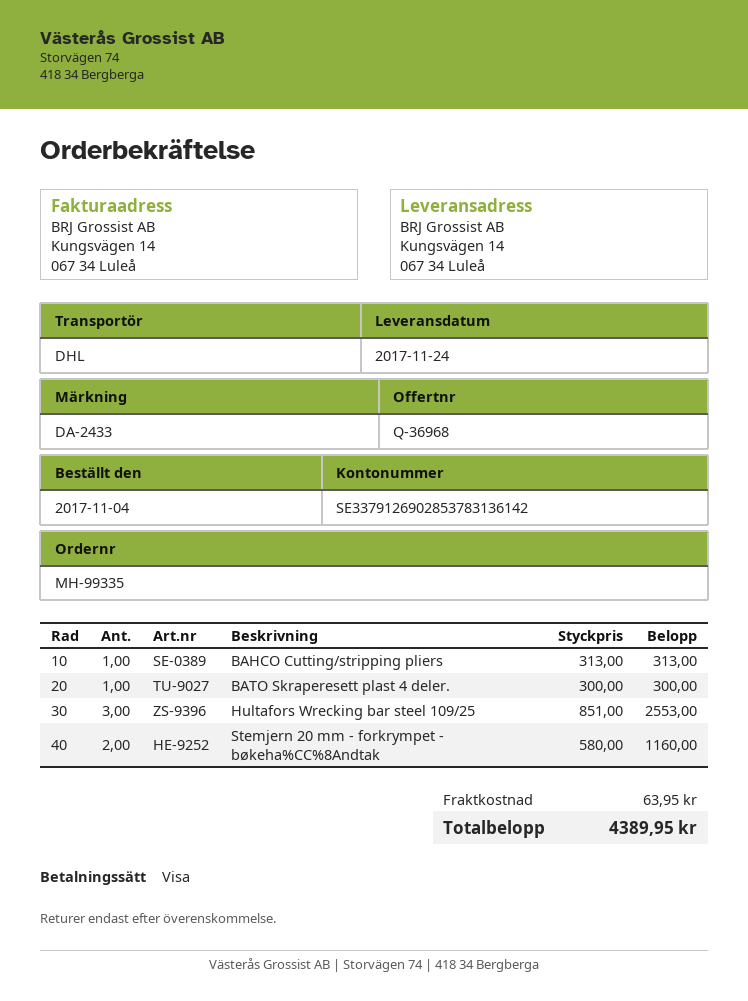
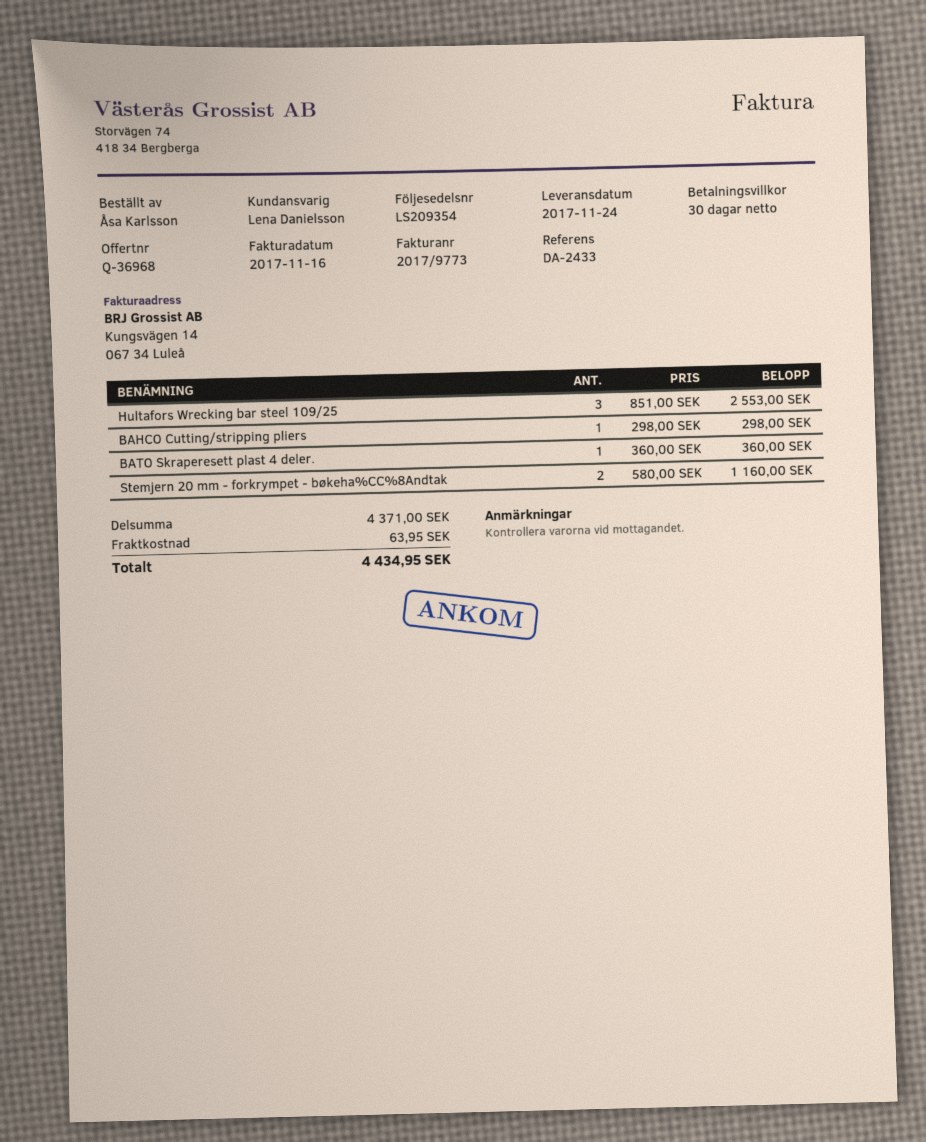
BAHCO Cutting/stripping pliers: 1 x 313.00 = 313.00 -> 1 x 298.00 = 298.00
BATO Skraperesett plast 4 deler.: 1 x 300.00 = 300.00 -> 1 x 360.00 = 360.00
total: 4389.95 -> 4434.95

